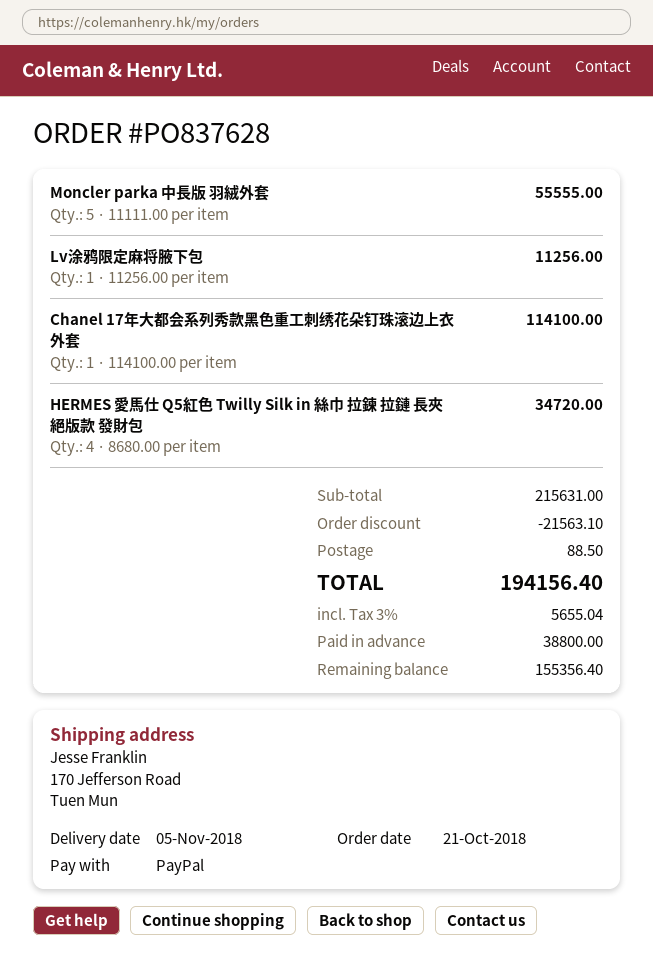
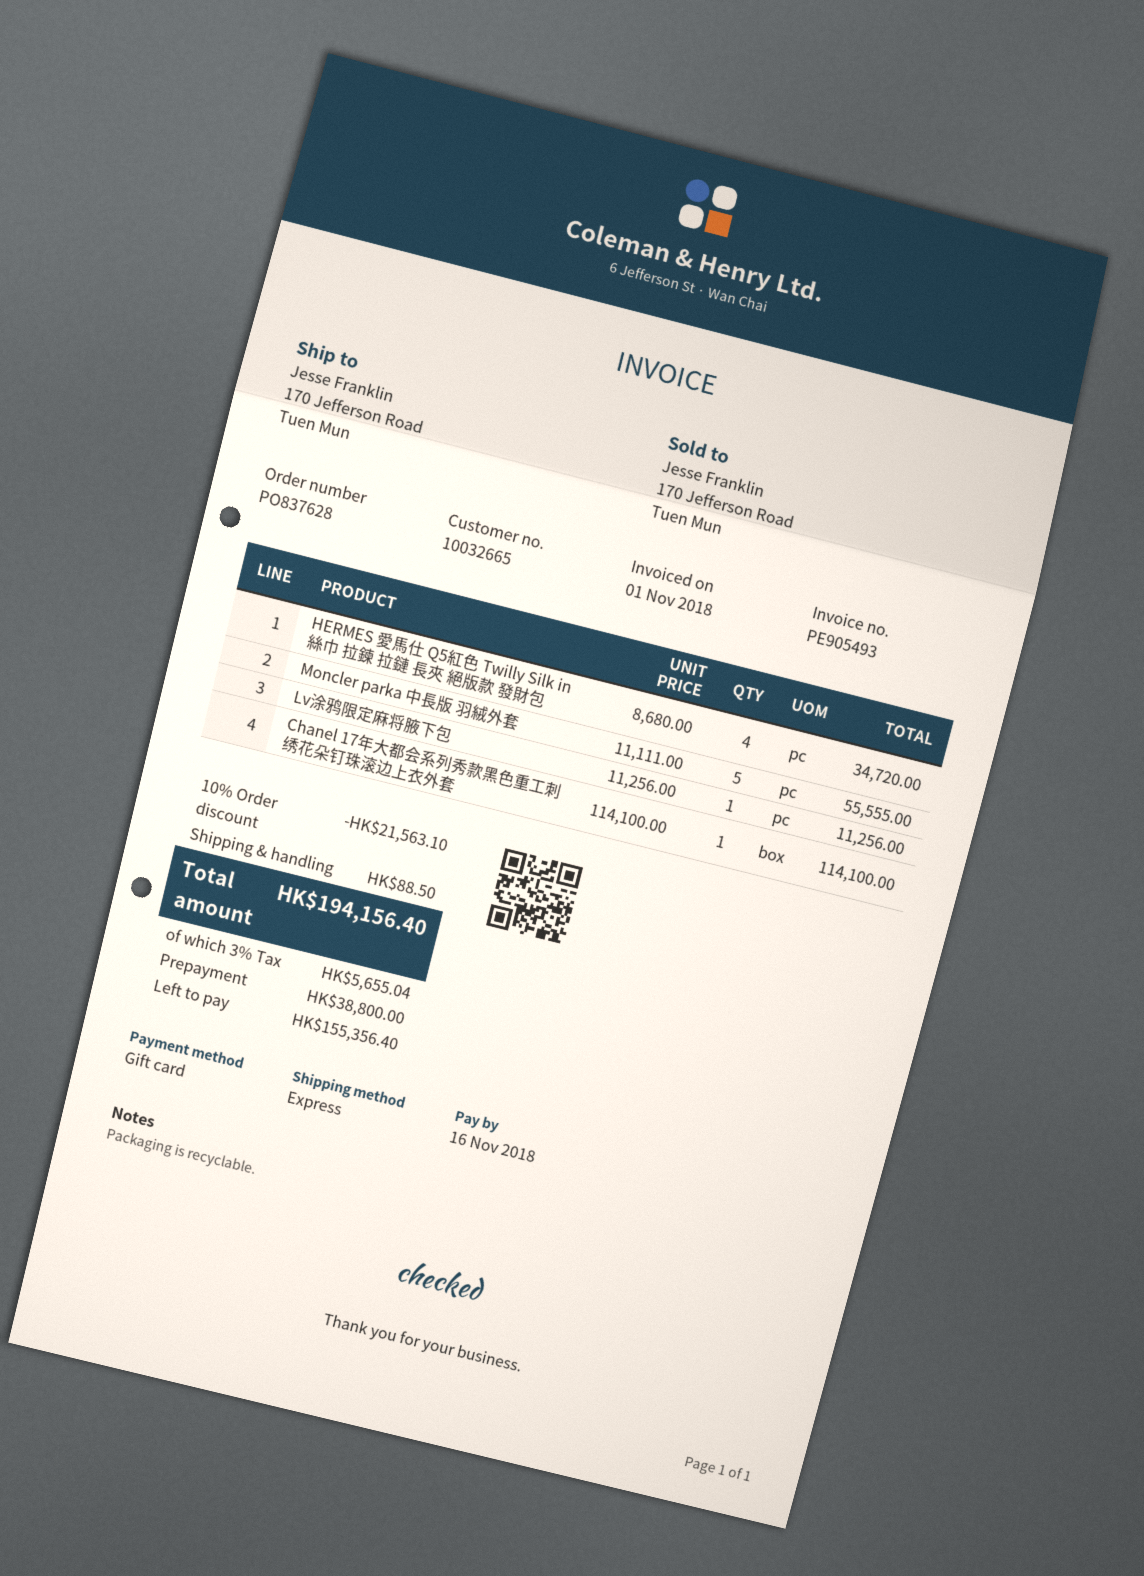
payment method: PayPal -> gift card

